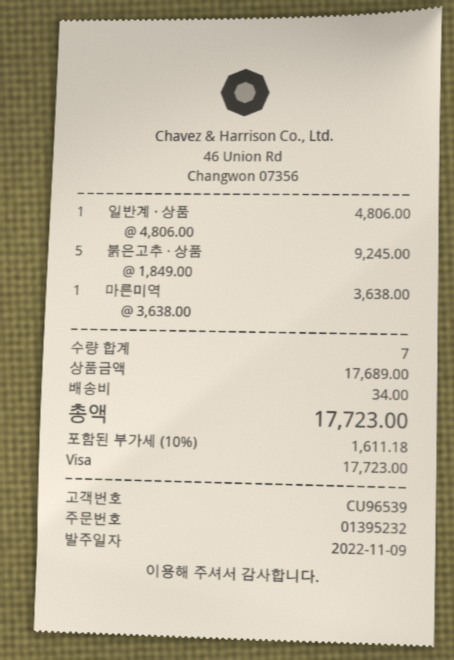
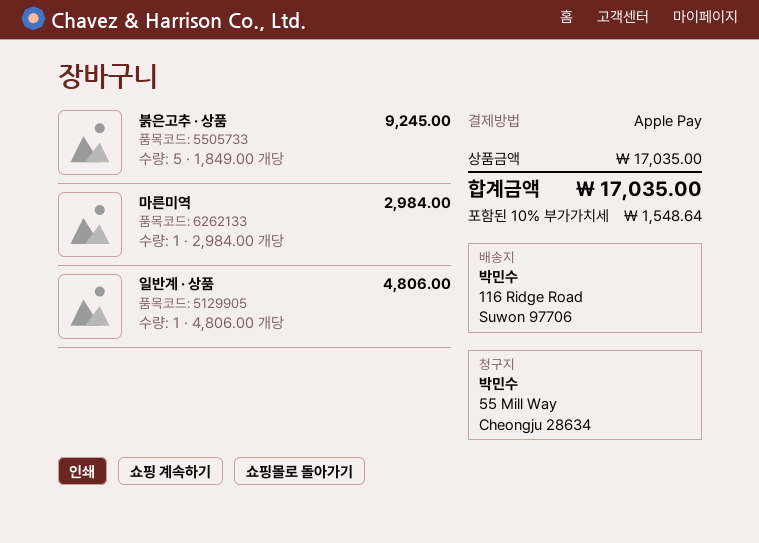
payment method: Visa -> Apple Pay
마른미역: 1 x 3638.00 = 3638.00 -> 1 x 2984.00 = 2984.00
subtotal: 17689.00 -> 17035.00
shipping: 34.00 -> none
tax: 10% = 1611.18 -> 10% = 1548.64
total: 17723.00 -> 17035.00

